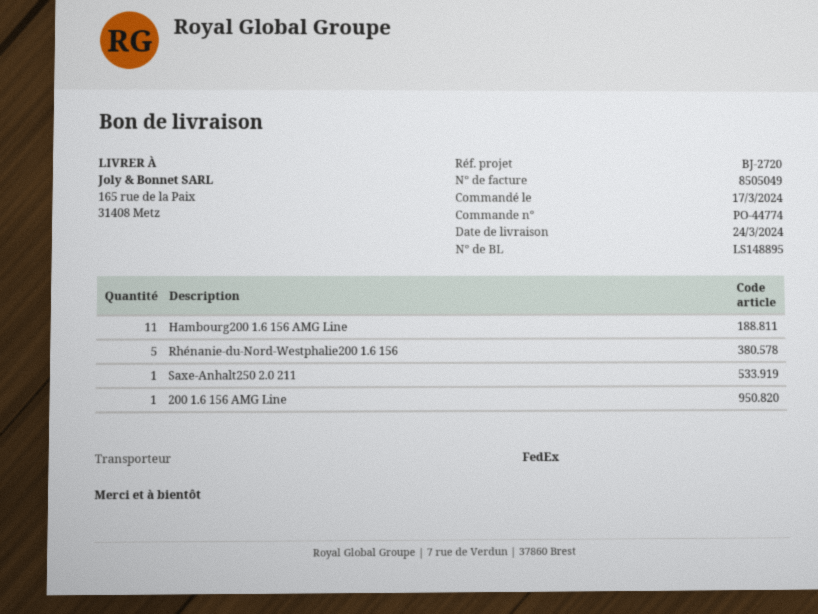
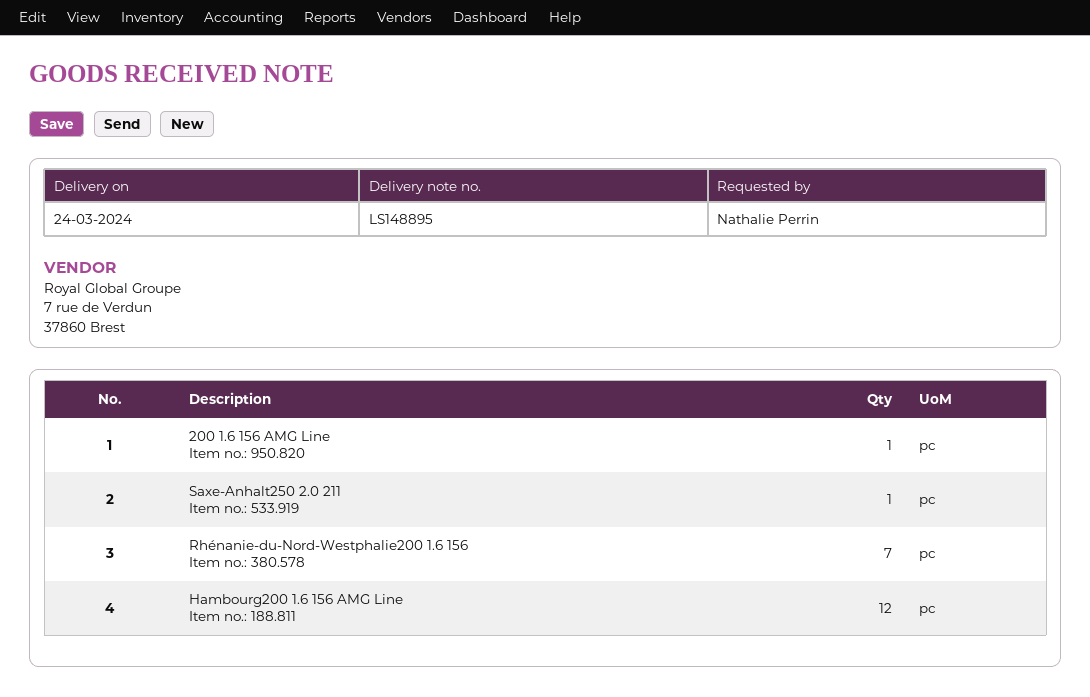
Hambourg200 1.6 156 AMG Line: 11 -> 12
Rhénanie-du-Nord-Westphalie200 1.6 156: 5 -> 7

